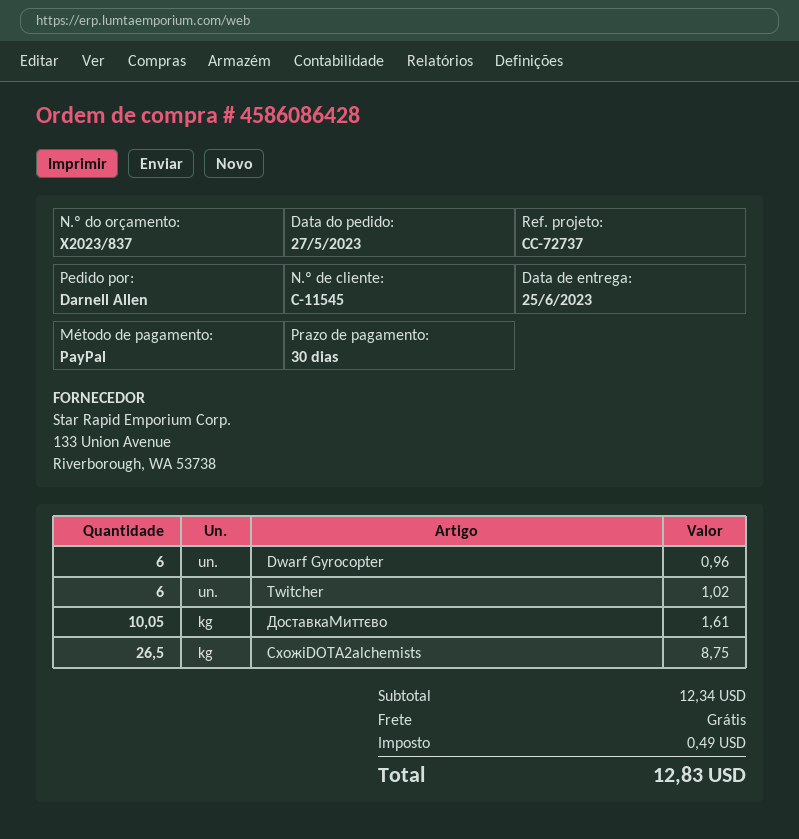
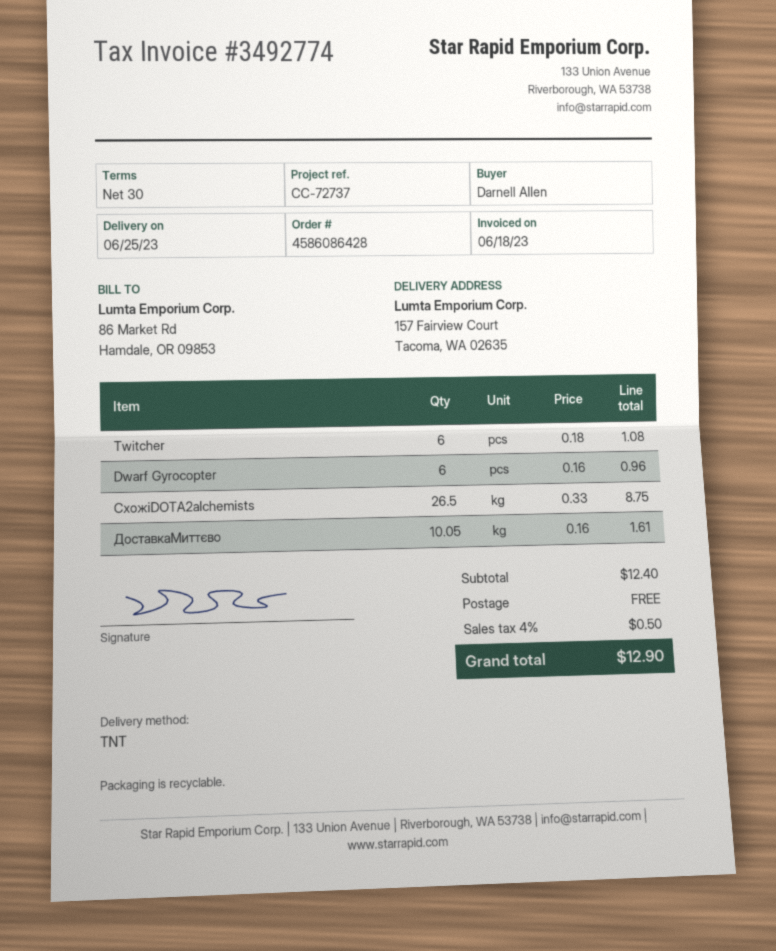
Twitcher: 6 for 1.02 -> 6 for 1.08
subtotal: 12.34 -> 12.40
tax: 0.49 -> 0.50
total: 12.83 -> 12.90

